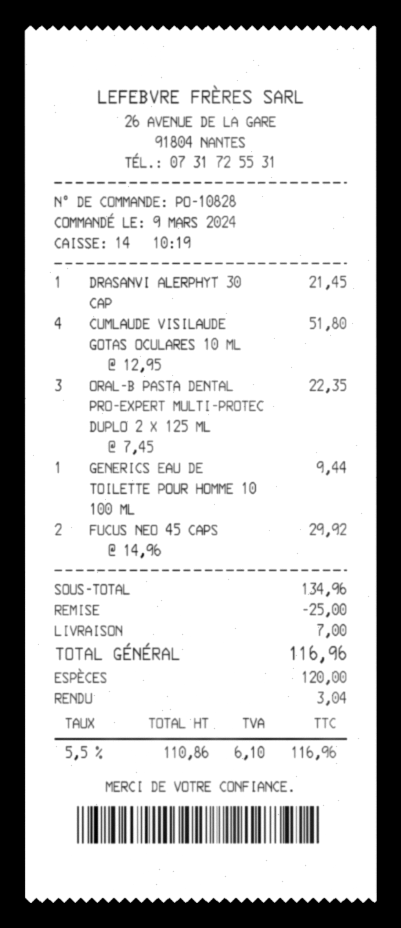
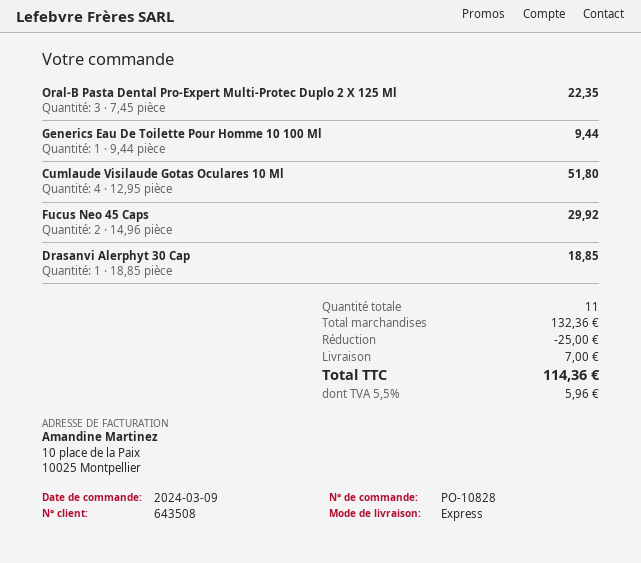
DRASANVI ALERPHYT 30 CAP: 1 x 21.45 = 21.45 -> 1 x 18.85 = 18.85
subtotal: 134.96 -> 132.36
tax: 5.5% = 6.10 -> 5.5% = 5.96
total: 116.96 -> 114.36

